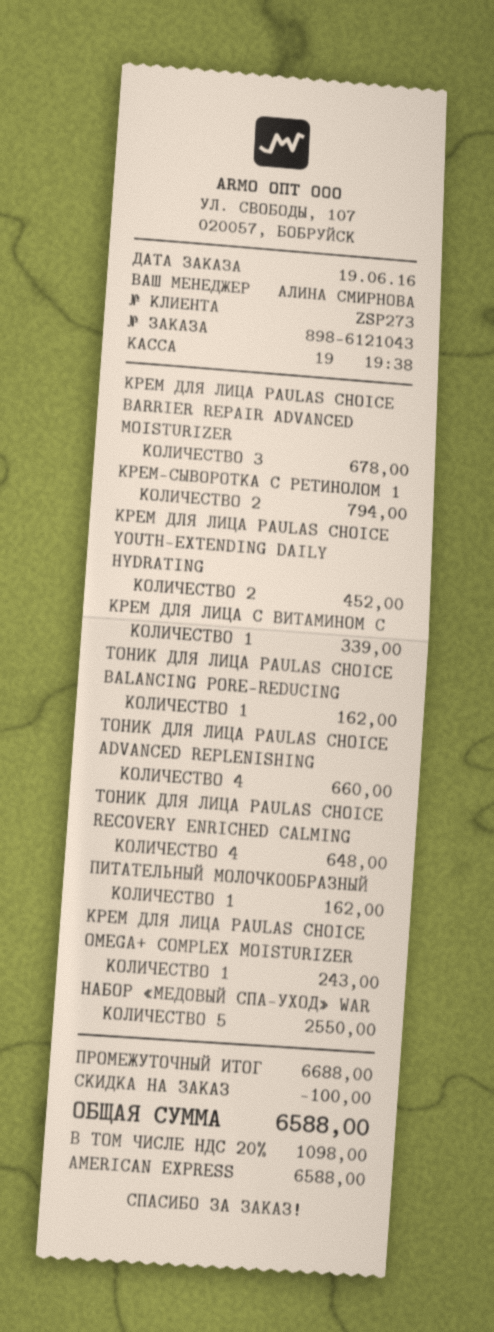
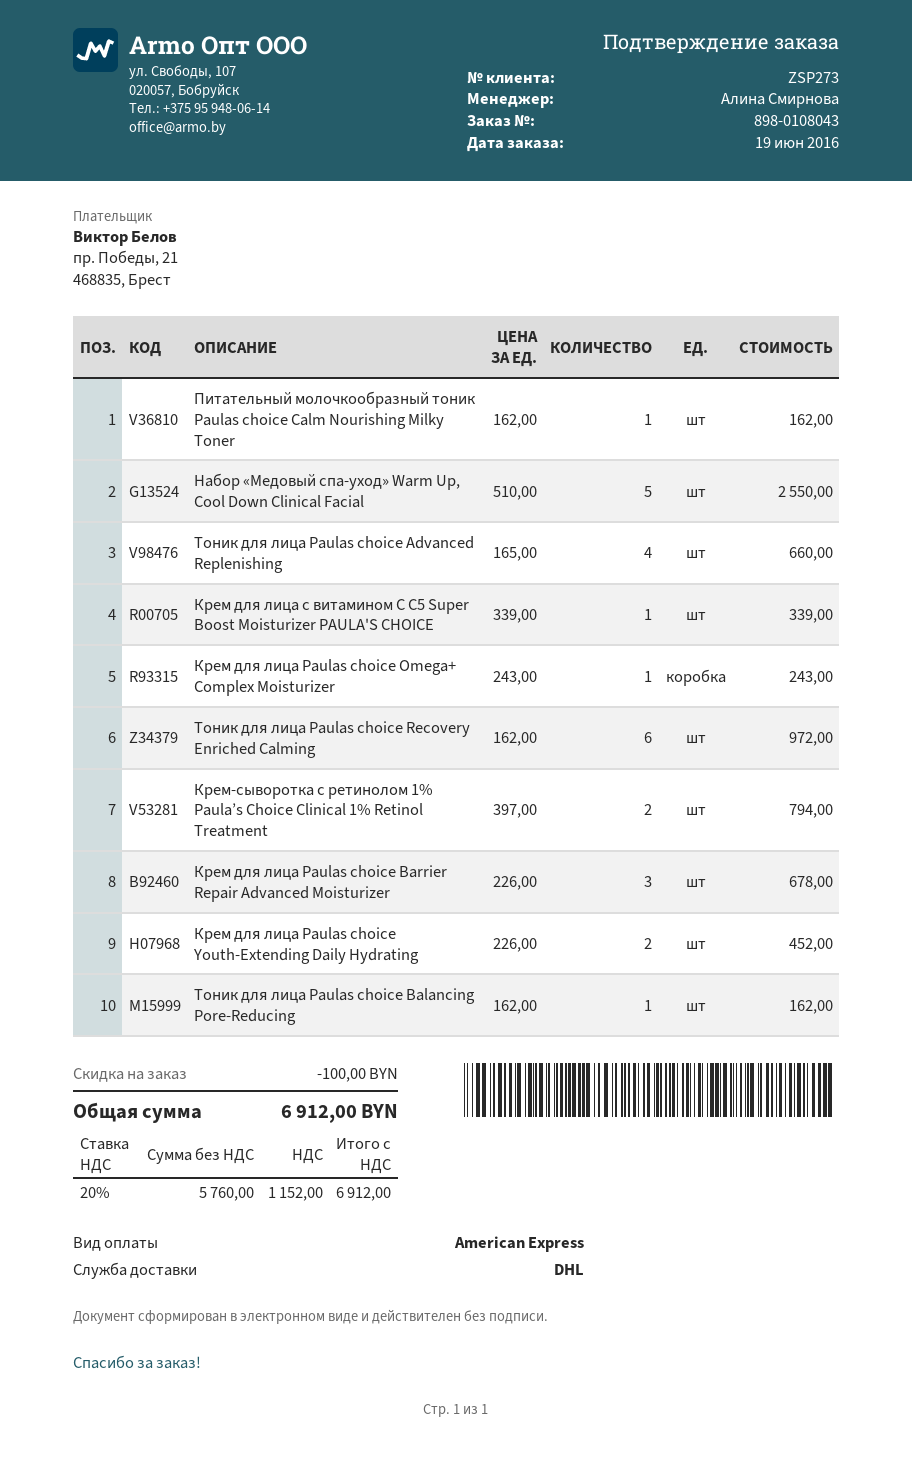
order number: 898-6121043 -> 898-0108043
ТОНИК ДЛЯ ЛИЦА PAULAS CHOICE RECOVERY ENRICHED CALMING: 4 for 648.00 -> 6 for 972.00
tax: 20% = 1098.00 -> 20% = 1152.00
total: 6588.00 -> 6912.00

